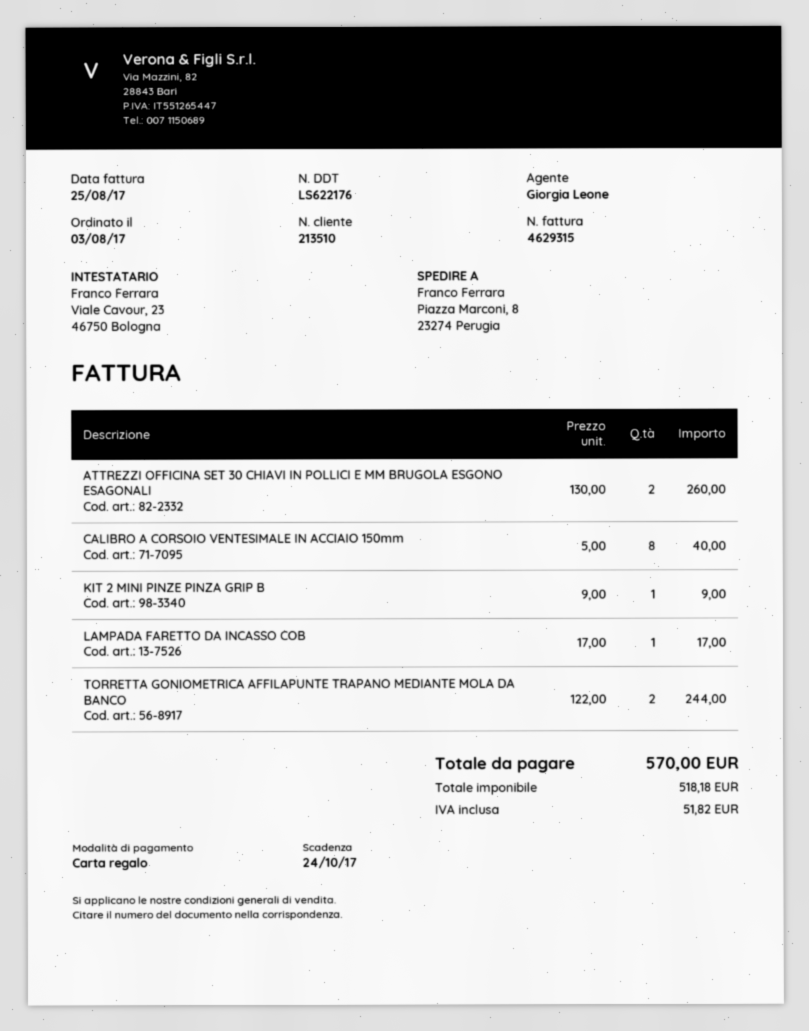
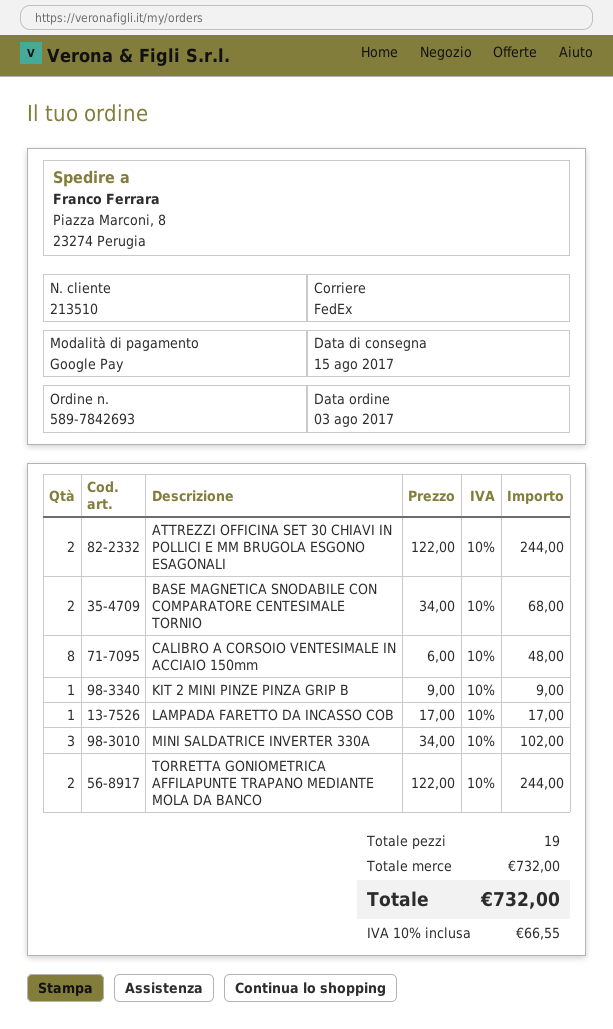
payment method: gift card -> Google Pay
ATTREZZI OFFICINA SET 30 CHIAVI IN POLLICI E MM BRUGOLA ESGONO ESAGONALI: 2 x 130.00 = 260.00 -> 2 x 122.00 = 244.00
CALIBRO A CORSOIO VENTESIMALE IN ACCIAIO 150mm: 8 x 5.00 = 40.00 -> 8 x 6.00 = 48.00
BASE MAGNETICA SNODABILE CON COMPARATORE CENTESIMALE TORNIO: none -> 2 x 34.00 = 68.00
MINI SALDATRICE INVERTER 330A: none -> 3 x 34.00 = 102.00
tax: 51.82 -> 66.55
total: 570.00 -> 732.00

